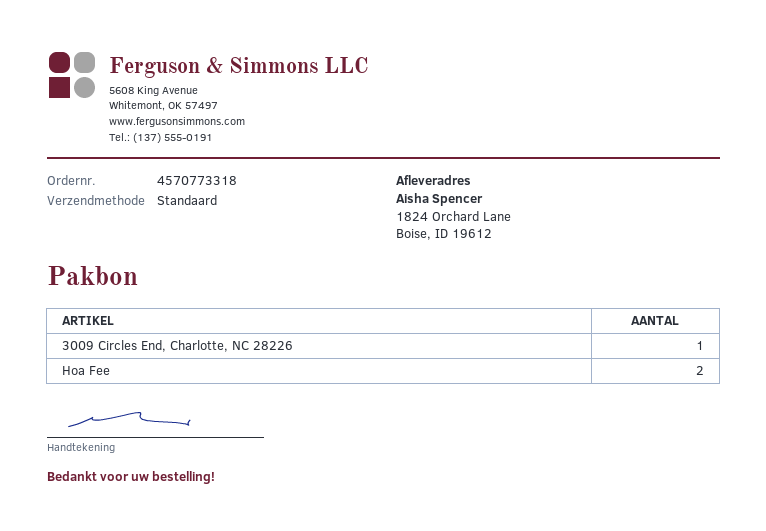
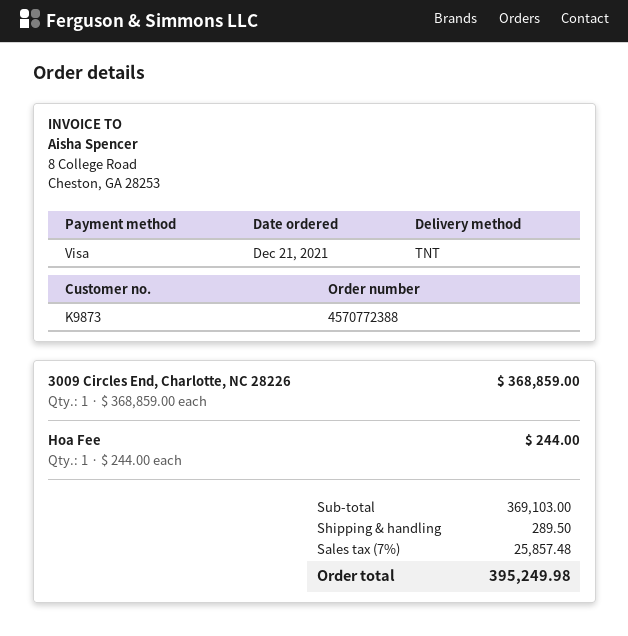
order number: 4570773318 -> 4570772388
shipping method: standard -> TNT
Hoa Fee: 2 -> 1

